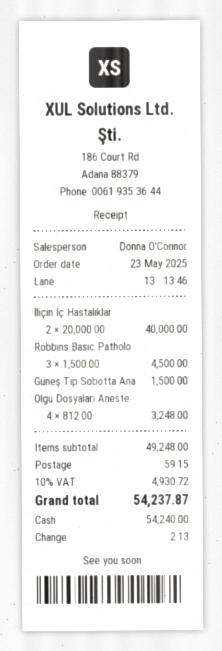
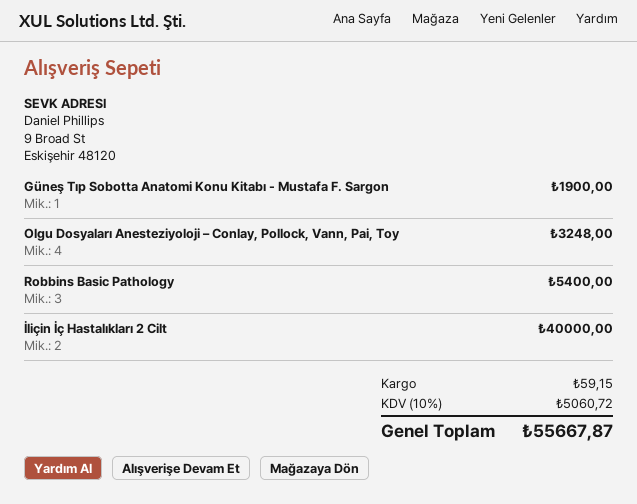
Robbins Basic Patholo: 3 for 4500.00 -> 3 for 5400.00
Güneş Tıp Sobotta Ana: 1 for 1500.00 -> 1 for 1900.00
tax: 10% = 4930.72 -> 10% = 5060.72
total: 54237.87 -> 55667.87

